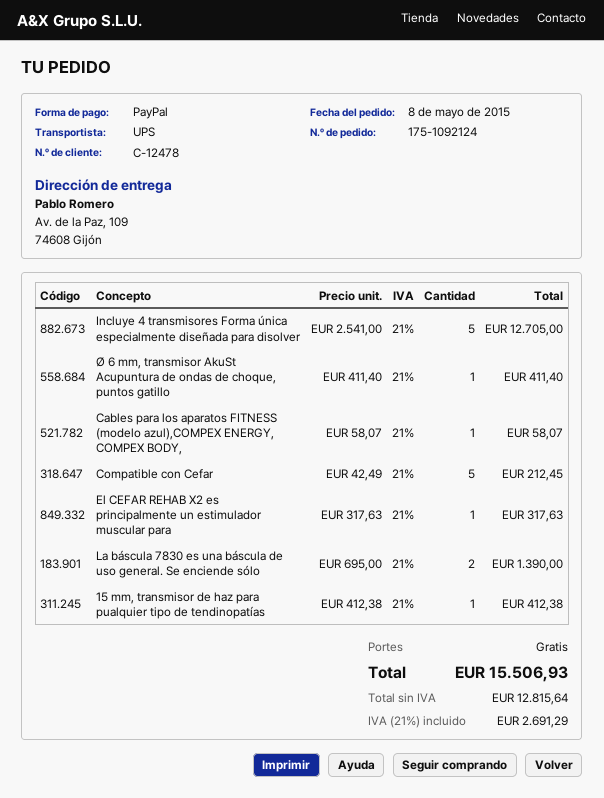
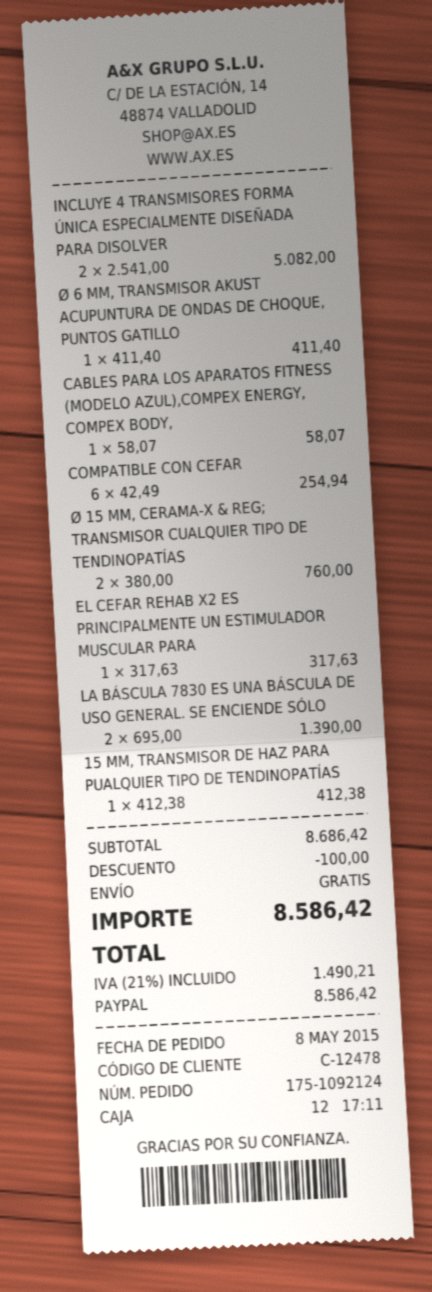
Incluye 4 transmisores Forma única especialmente diseñada para disolver: 5 x 2541.00 = 12705.00 -> 2 x 2541.00 = 5082.00
Compatible con Cefar: 5 x 42.49 = 212.45 -> 6 x 42.49 = 254.94
Ø 15 MM, CERAMA-X & REG; TRANSMISOR CUALQUIER TIPO DE TENDINOPATÍAS: none -> 2 x 380.00 = 760.00
discount: none -> 100.00
tax: 21% = 2691.29 -> 21% = 1490.21
total: 15506.93 -> 8586.42

